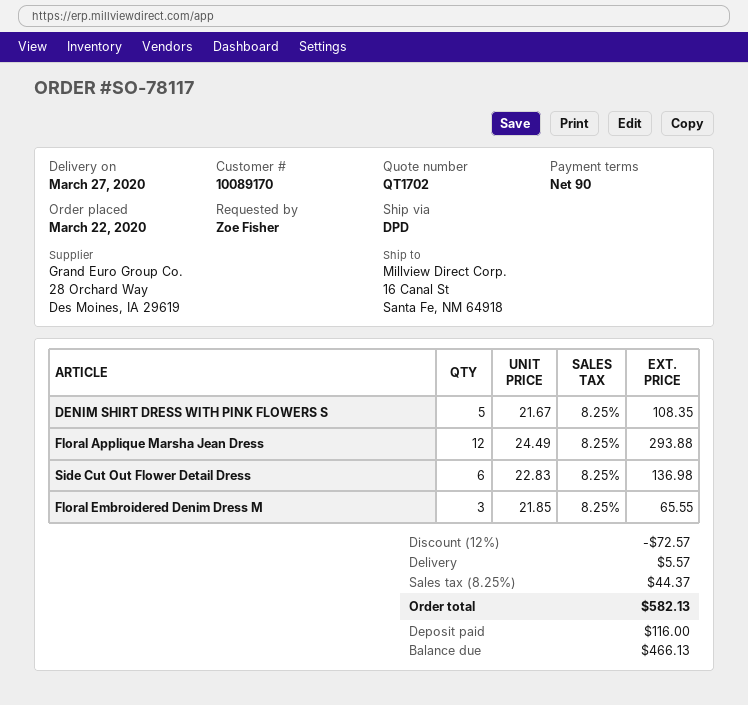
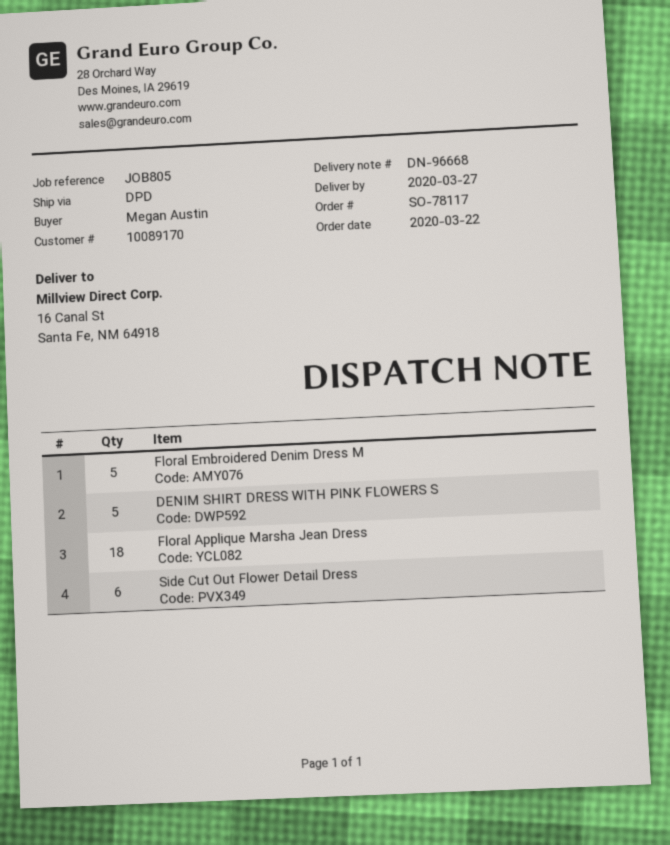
ordered by: Zoe Fisher -> Megan Austin
Floral Applique Marsha Jean Dress: 12 -> 18
Floral Embroidered Denim Dress M: 3 -> 5

